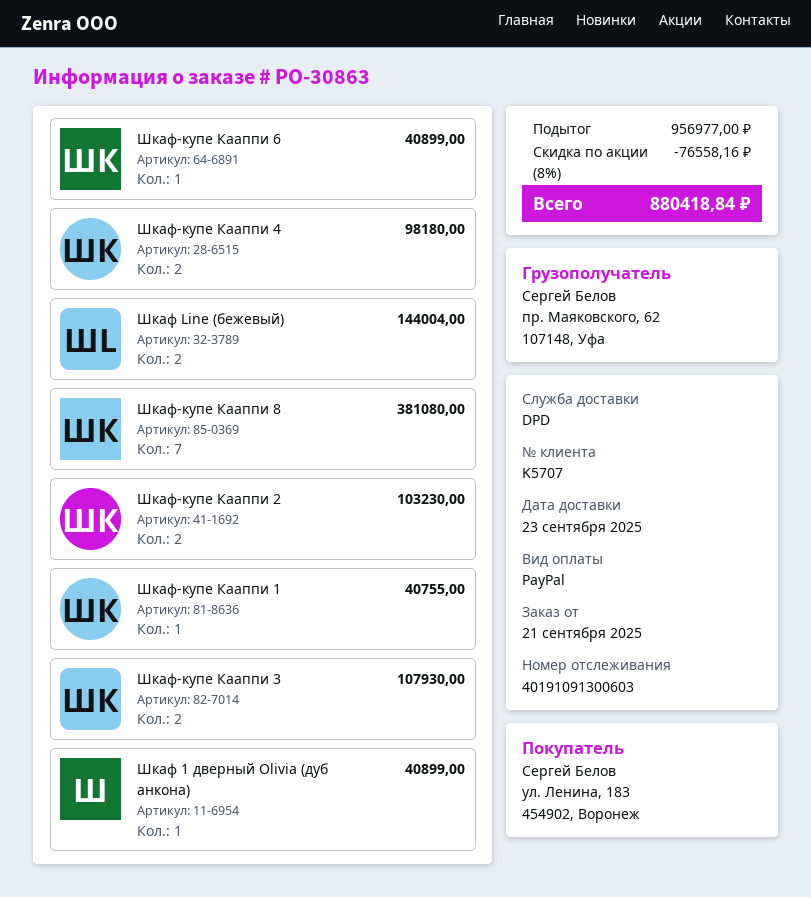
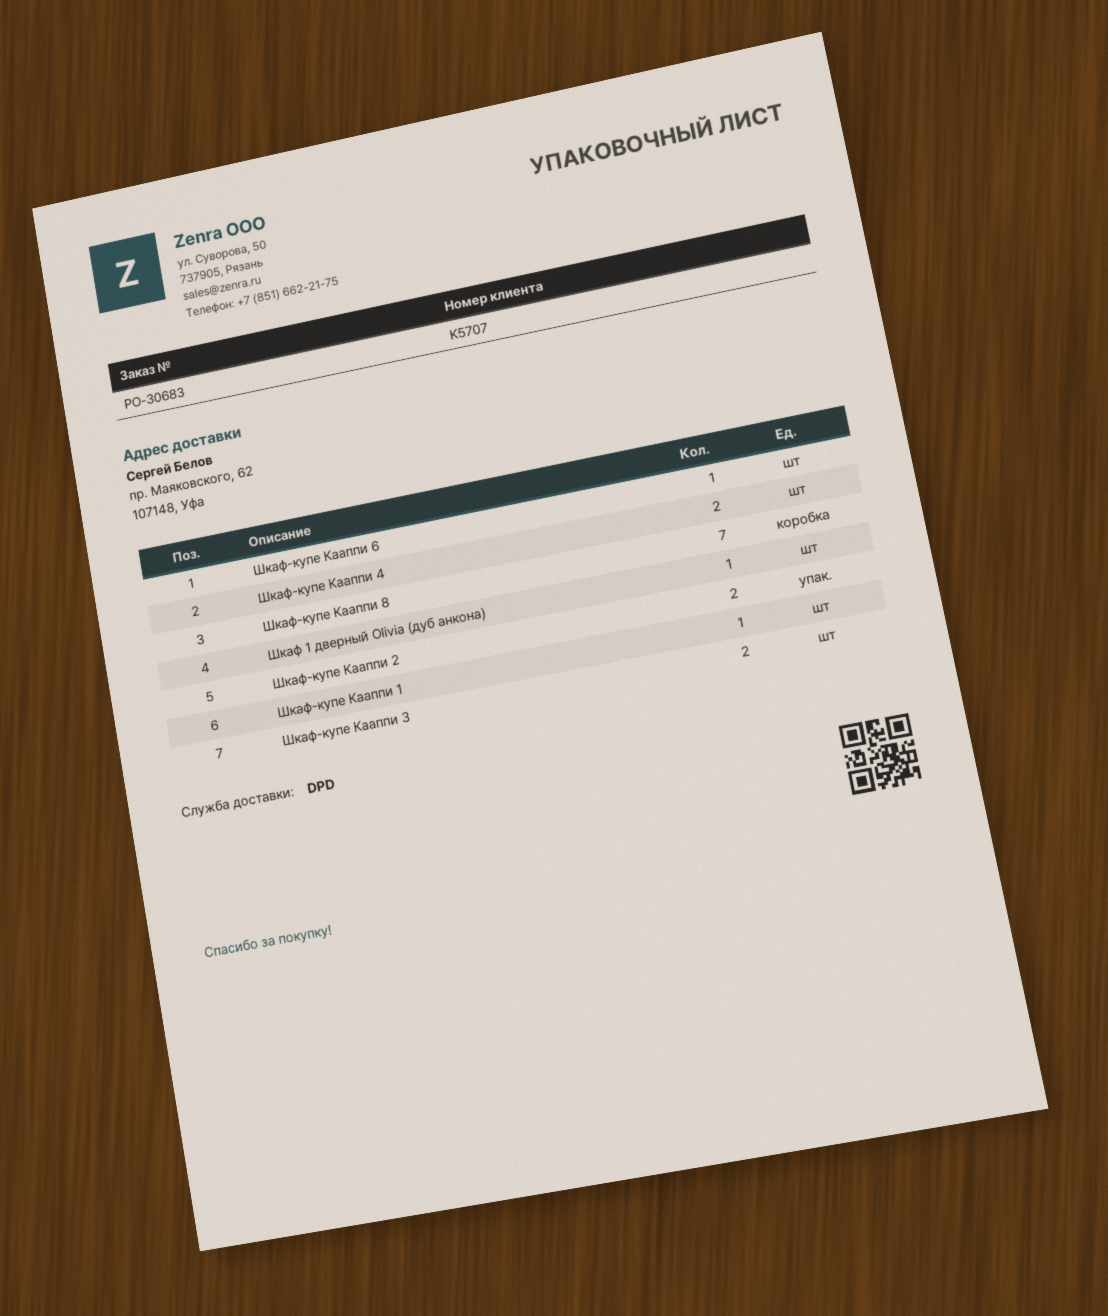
order number: PO-30863 -> PO-30683
Шкаф Line (бежевый): 2 -> none

